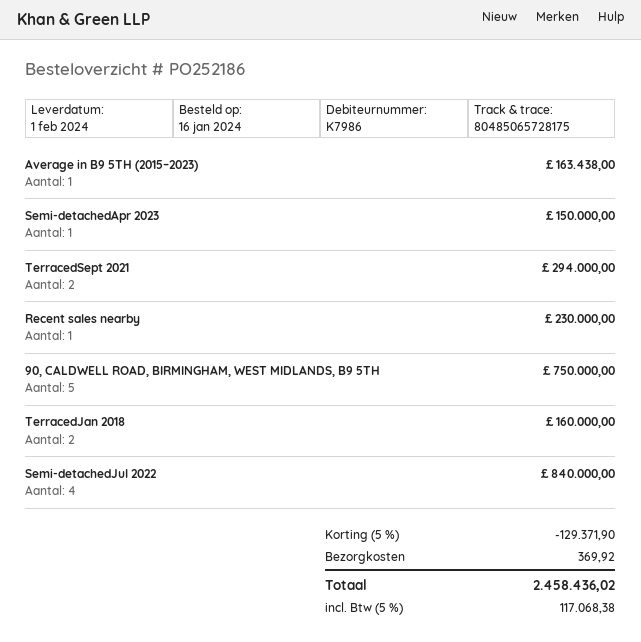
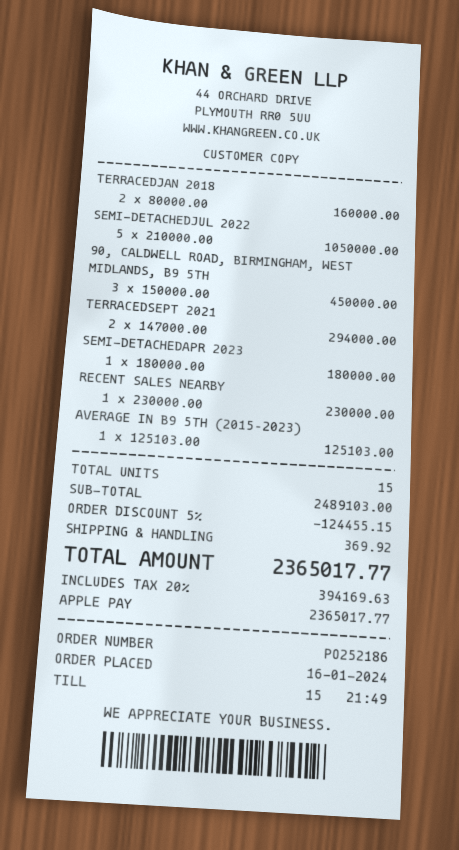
Average in B9 5TH (2015–2023): 1 for 163438.00 -> 1 for 125103.00
Semi-detachedApr 2023: 1 for 150000.00 -> 1 for 180000.00
90, CALDWELL ROAD, BIRMINGHAM, WEST MIDLANDS, B9 5TH: 5 for 750000.00 -> 3 for 450000.00
Semi-detachedJul 2022: 4 for 840000.00 -> 5 for 1050000.00
discount: 5% = 129371.90 -> 5% = 124455.15
tax: 5% = 117068.38 -> 20% = 394169.63
total: 2458436.02 -> 2365017.77

